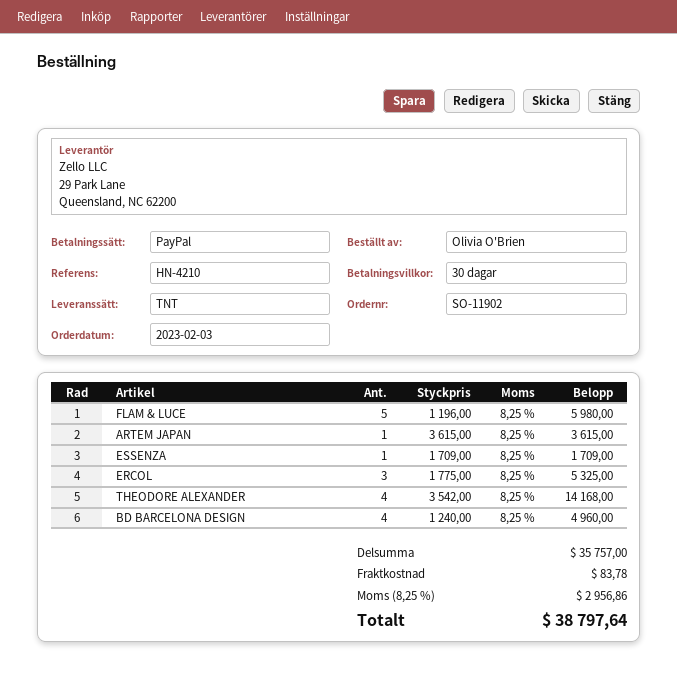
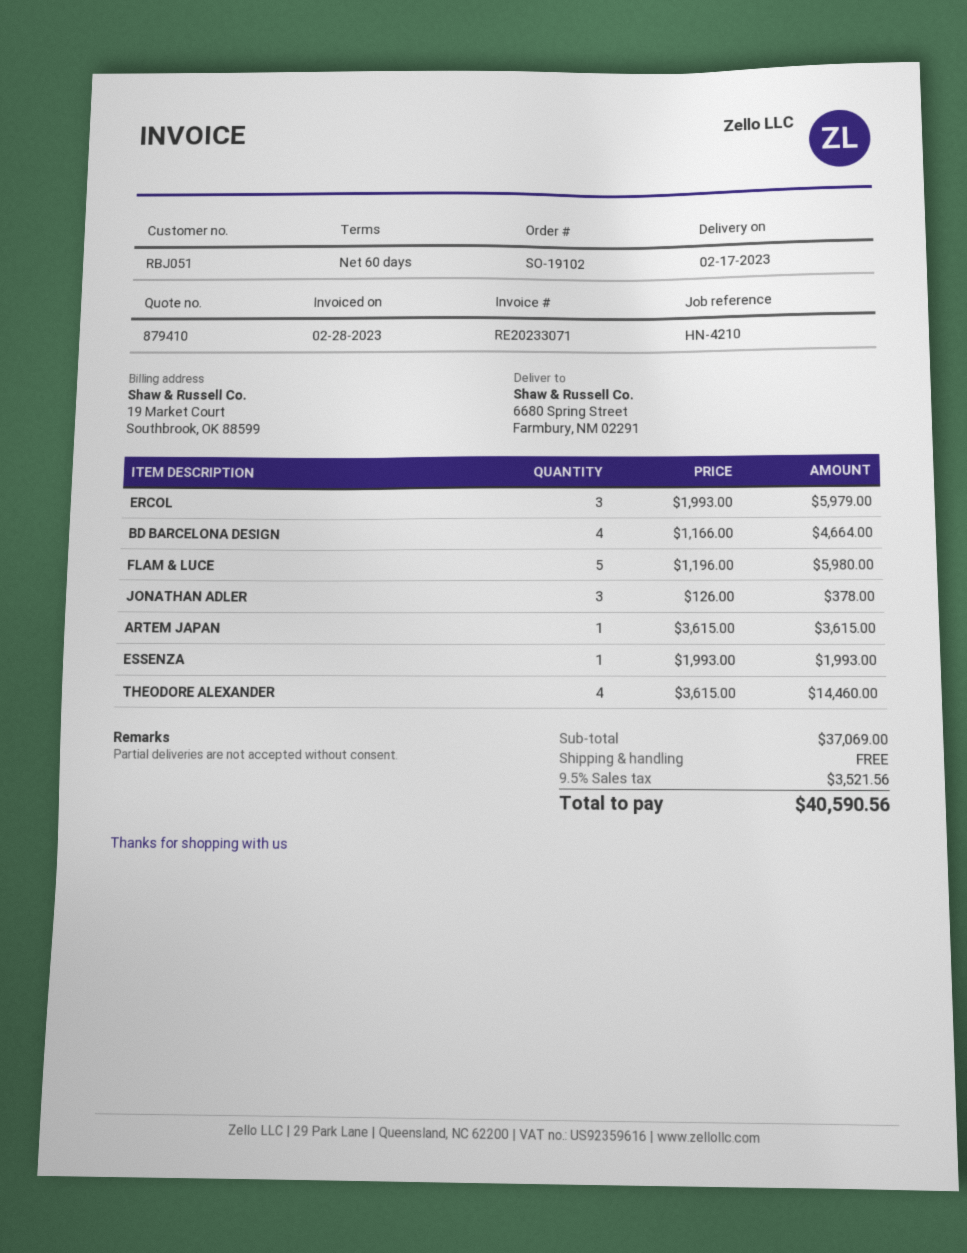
order number: SO-11902 -> SO-19102
payment terms: 30 days -> 60 days
ESSENZA: 1 x 1709.00 = 1709.00 -> 1 x 1993.00 = 1993.00
ERCOL: 3 x 1775.00 = 5325.00 -> 3 x 1993.00 = 5979.00
THEODORE ALEXANDER: 4 x 3542.00 = 14168.00 -> 4 x 3615.00 = 14460.00
BD BARCELONA DESIGN: 4 x 1240.00 = 4960.00 -> 4 x 1166.00 = 4664.00
JONATHAN ADLER: none -> 3 x 126.00 = 378.00
subtotal: 35757.00 -> 37069.00
shipping: 83.78 -> 0.00
tax: 8.25% = 2956.86 -> 9.5% = 3521.56
total: 38797.64 -> 40590.56

